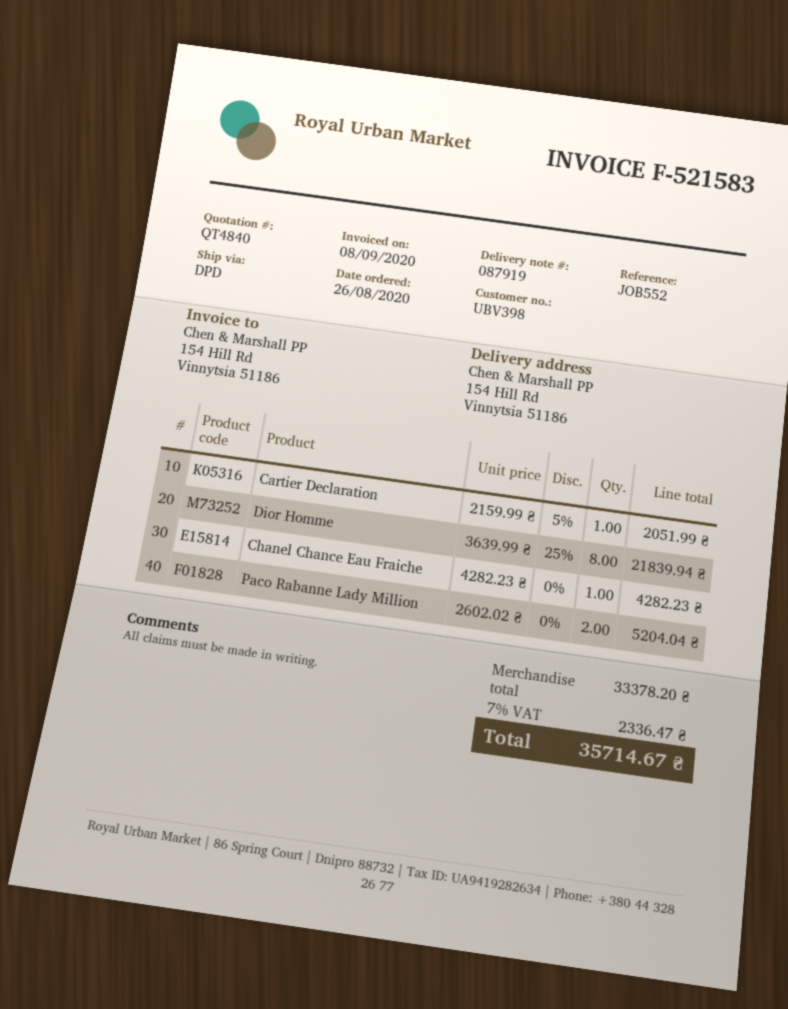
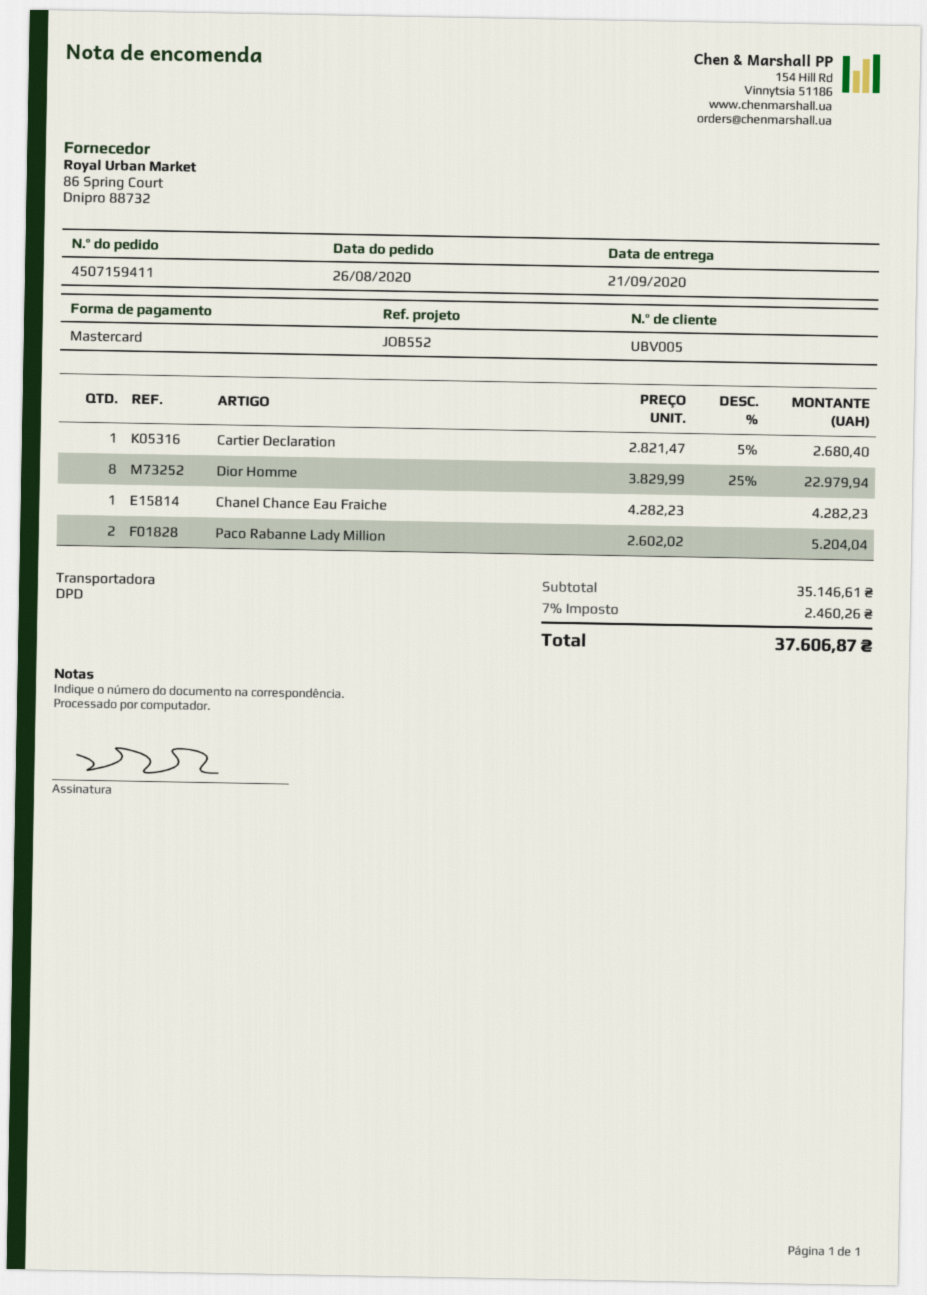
customer number: UBV398 -> UBV005
Cartier Declaration: 1 x 2159.99 - 5% = 2051.99 -> 1 x 2821.47 - 5% = 2680.40
Dior Homme: 8 x 3639.99 - 25% = 21839.94 -> 8 x 3829.99 - 25% = 22979.94
subtotal: 33378.20 -> 35146.61
tax: 7% = 2336.47 -> 7% = 2460.26
total: 35714.67 -> 37606.87

